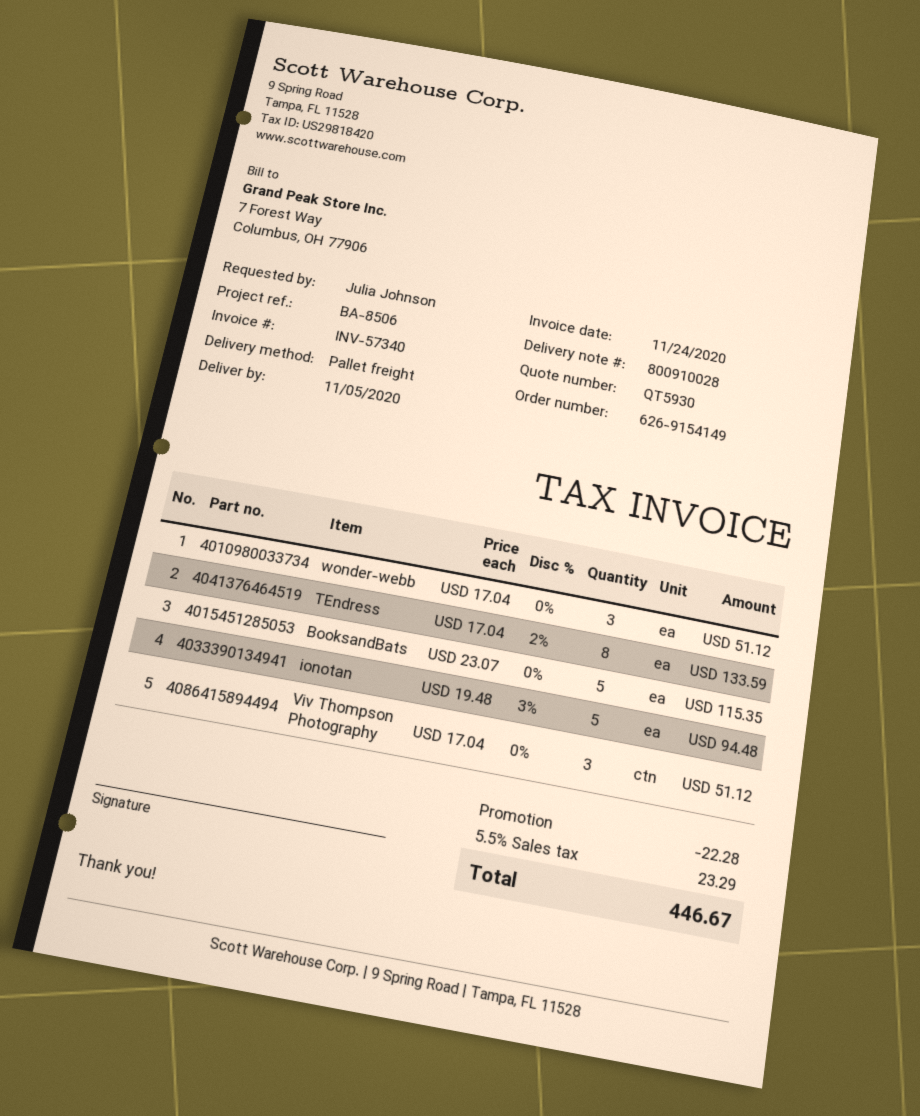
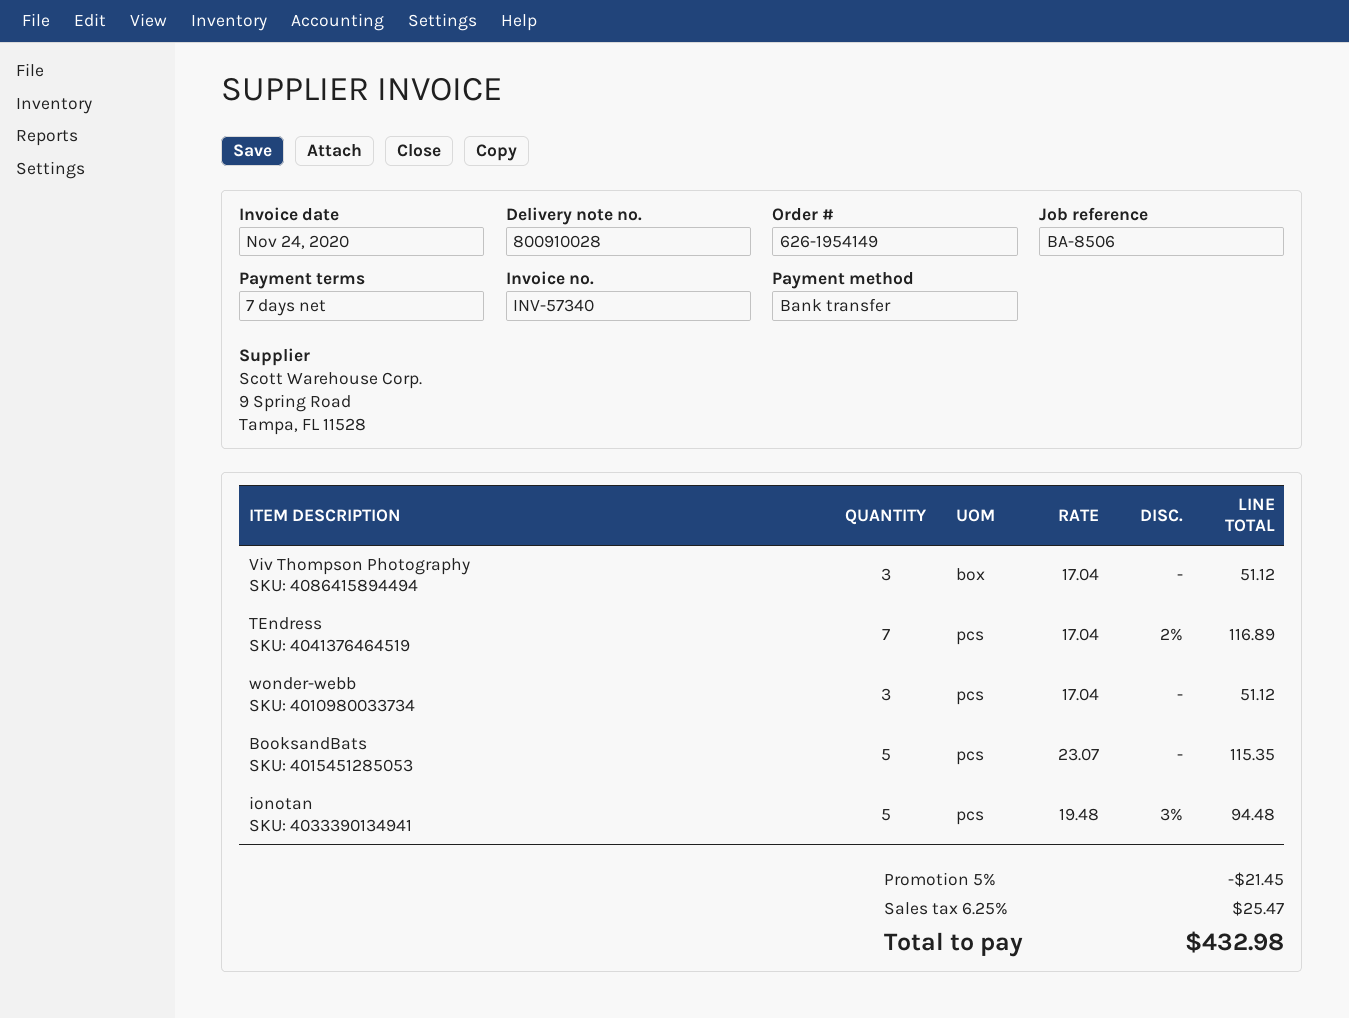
order number: 626-9154149 -> 626-1954149
TEndress: 8 x 17.04 - 2% = 133.59 -> 7 x 17.04 - 2% = 116.89
discount: 22.28 -> 21.45
tax: 5.5% = 23.29 -> 6.25% = 25.47
total: 446.67 -> 432.98

